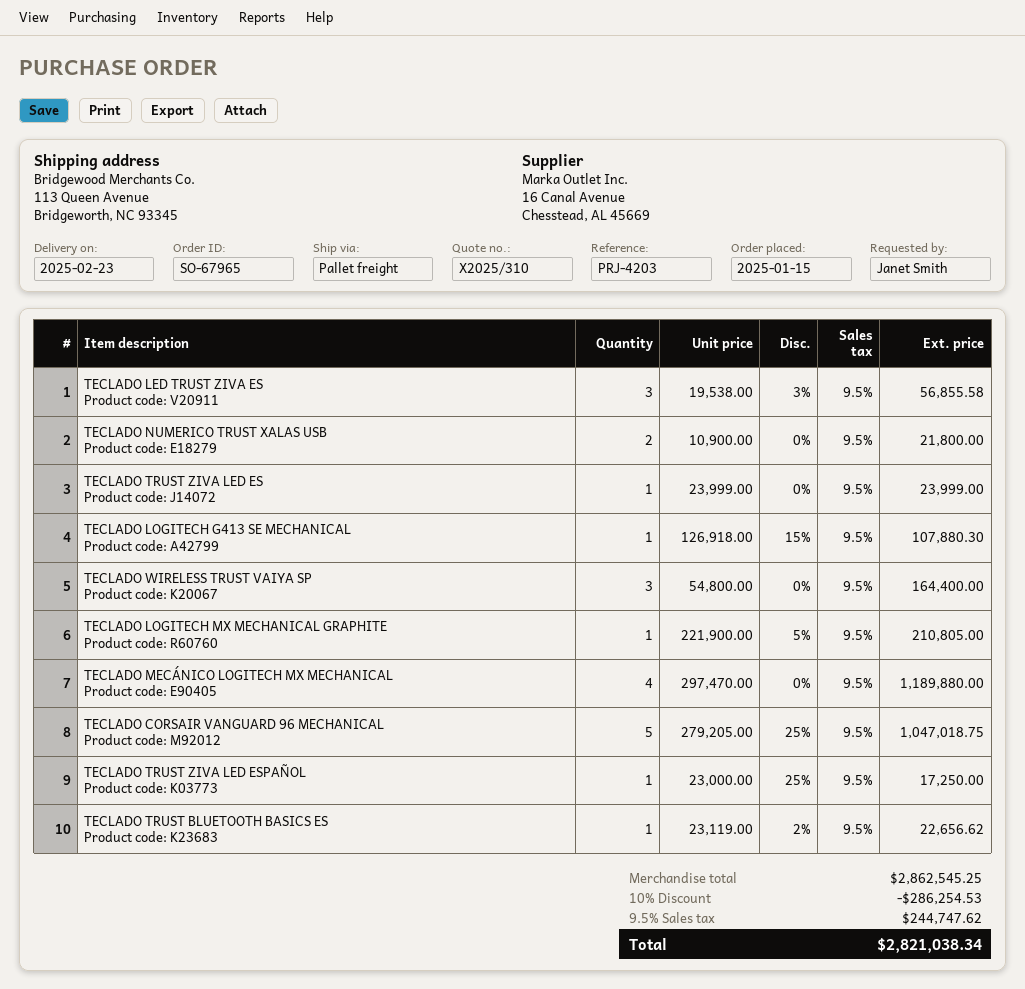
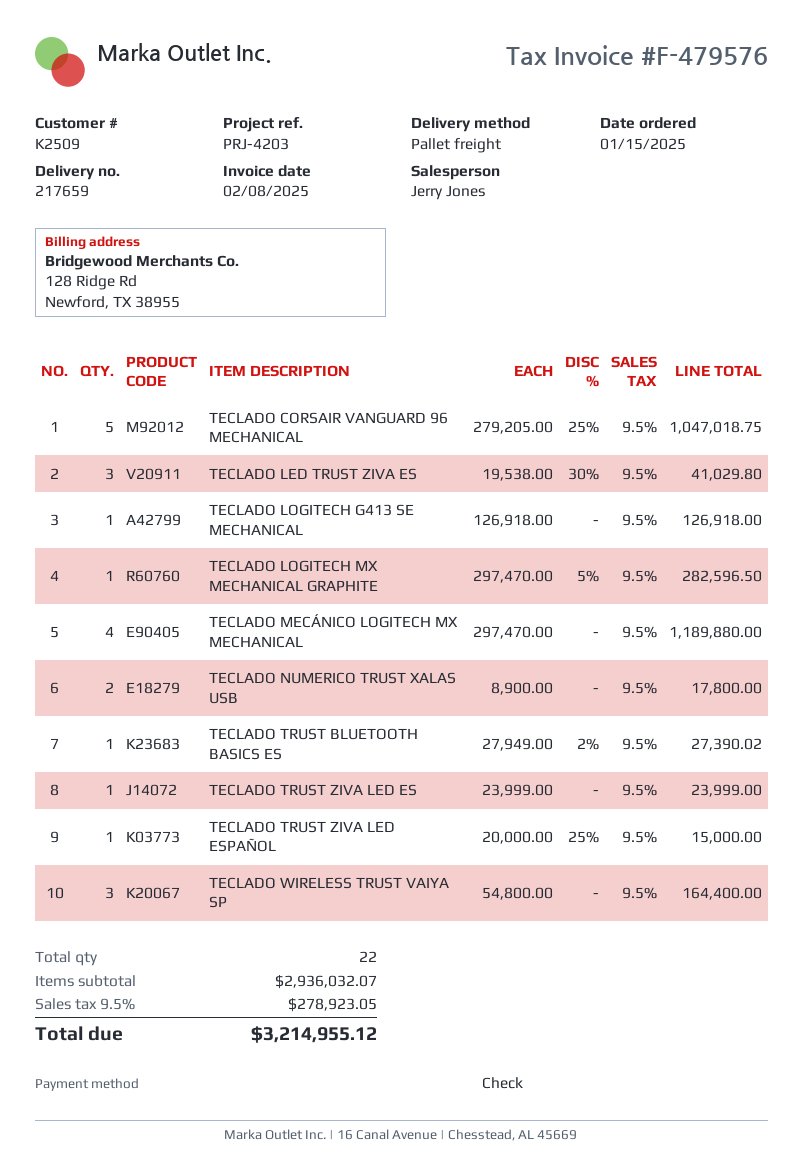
TECLADO LED TRUST ZIVA ES: 3 x 19538.00 - 3% = 56855.58 -> 3 x 19538.00 - 30% = 41029.80
TECLADO NUMERICO TRUST XALAS USB: 2 x 10900.00 = 21800.00 -> 2 x 8900.00 = 17800.00
TECLADO LOGITECH G413 SE MECHANICAL: 1 x 126918.00 - 15% = 107880.30 -> 1 x 126918.00 = 126918.00
TECLADO LOGITECH MX MECHANICAL GRAPHITE: 1 x 221900.00 - 5% = 210805.00 -> 1 x 297470.00 - 5% = 282596.50
TECLADO TRUST ZIVA LED ESPAÑOL: 1 x 23000.00 - 25% = 17250.00 -> 1 x 20000.00 - 25% = 15000.00
TECLADO TRUST BLUETOOTH BASICS ES: 1 x 23119.00 - 2% = 22656.62 -> 1 x 27949.00 - 2% = 27390.02
subtotal: 2862545.25 -> 2936032.07
discount: 10% = 286254.53 -> none
tax: 9.5% = 244747.62 -> 9.5% = 278923.05
total: 2821038.34 -> 3214955.12

